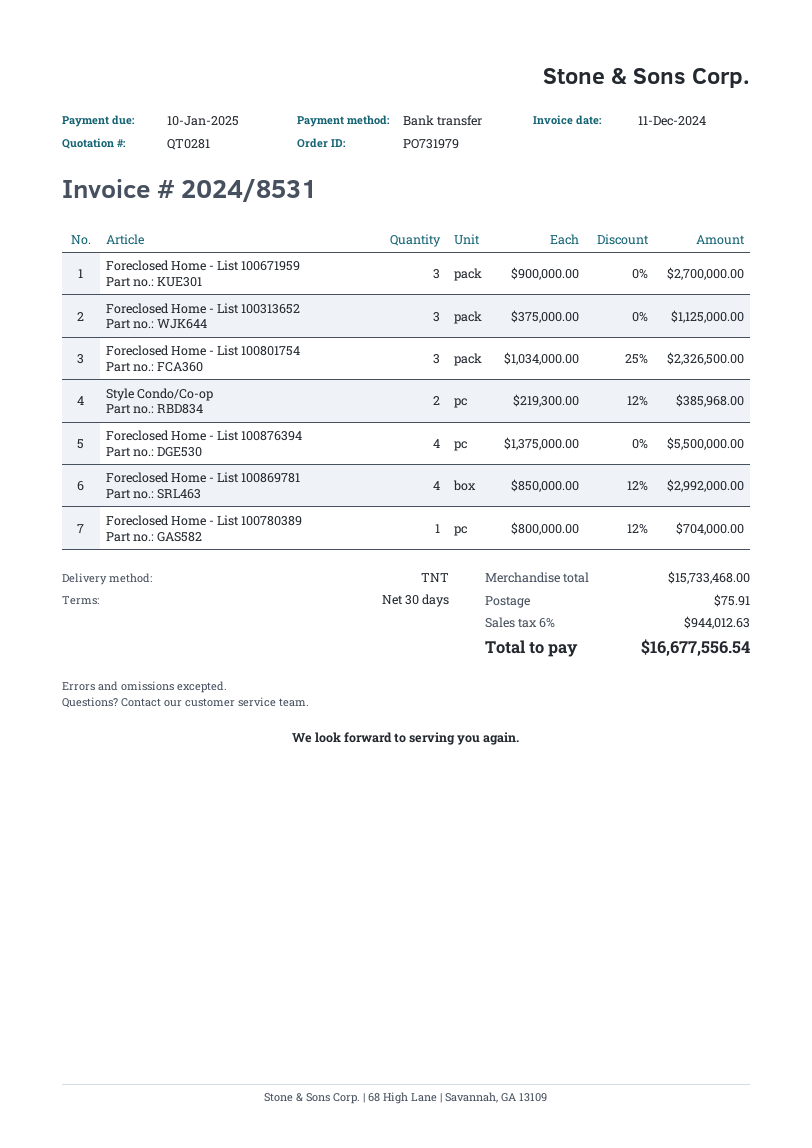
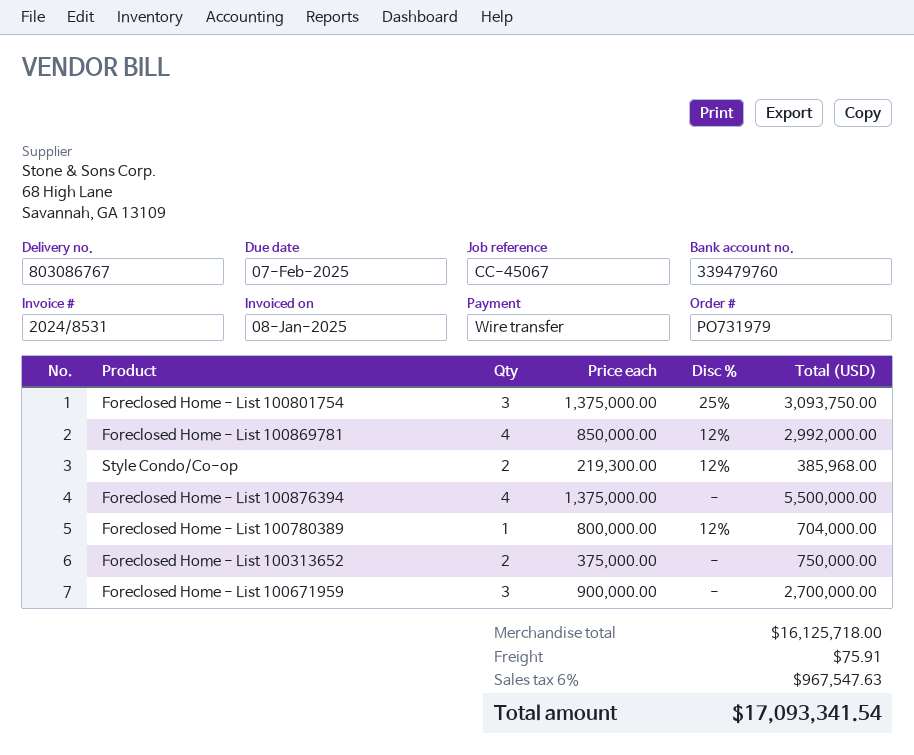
invoice date: 2024-12-11 -> 2025-01-08
due date: 2025-01-10 -> 2025-02-07
Foreclosed Home - List 100313652: 3 x 375000.00 = 1125000.00 -> 2 x 375000.00 = 750000.00
Foreclosed Home - List 100801754: 3 x 1034000.00 - 25% = 2326500.00 -> 3 x 1375000.00 - 25% = 3093750.00
subtotal: 15733468.00 -> 16125718.00
tax: 6% = 944012.63 -> 6% = 967547.63
total: 16677556.54 -> 17093341.54

